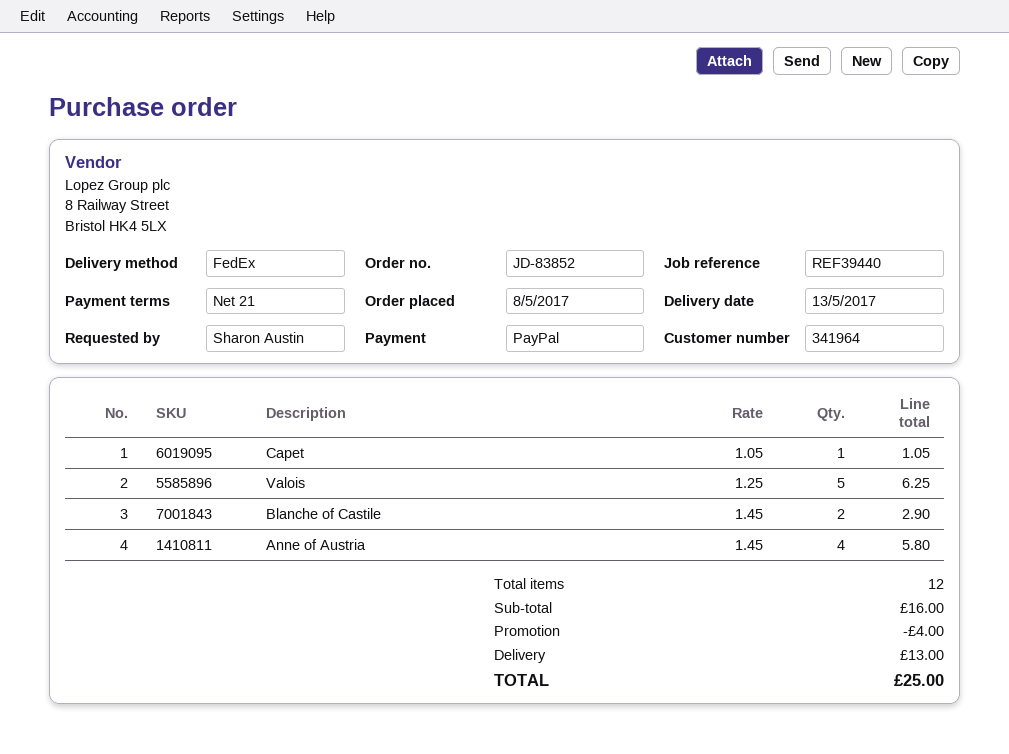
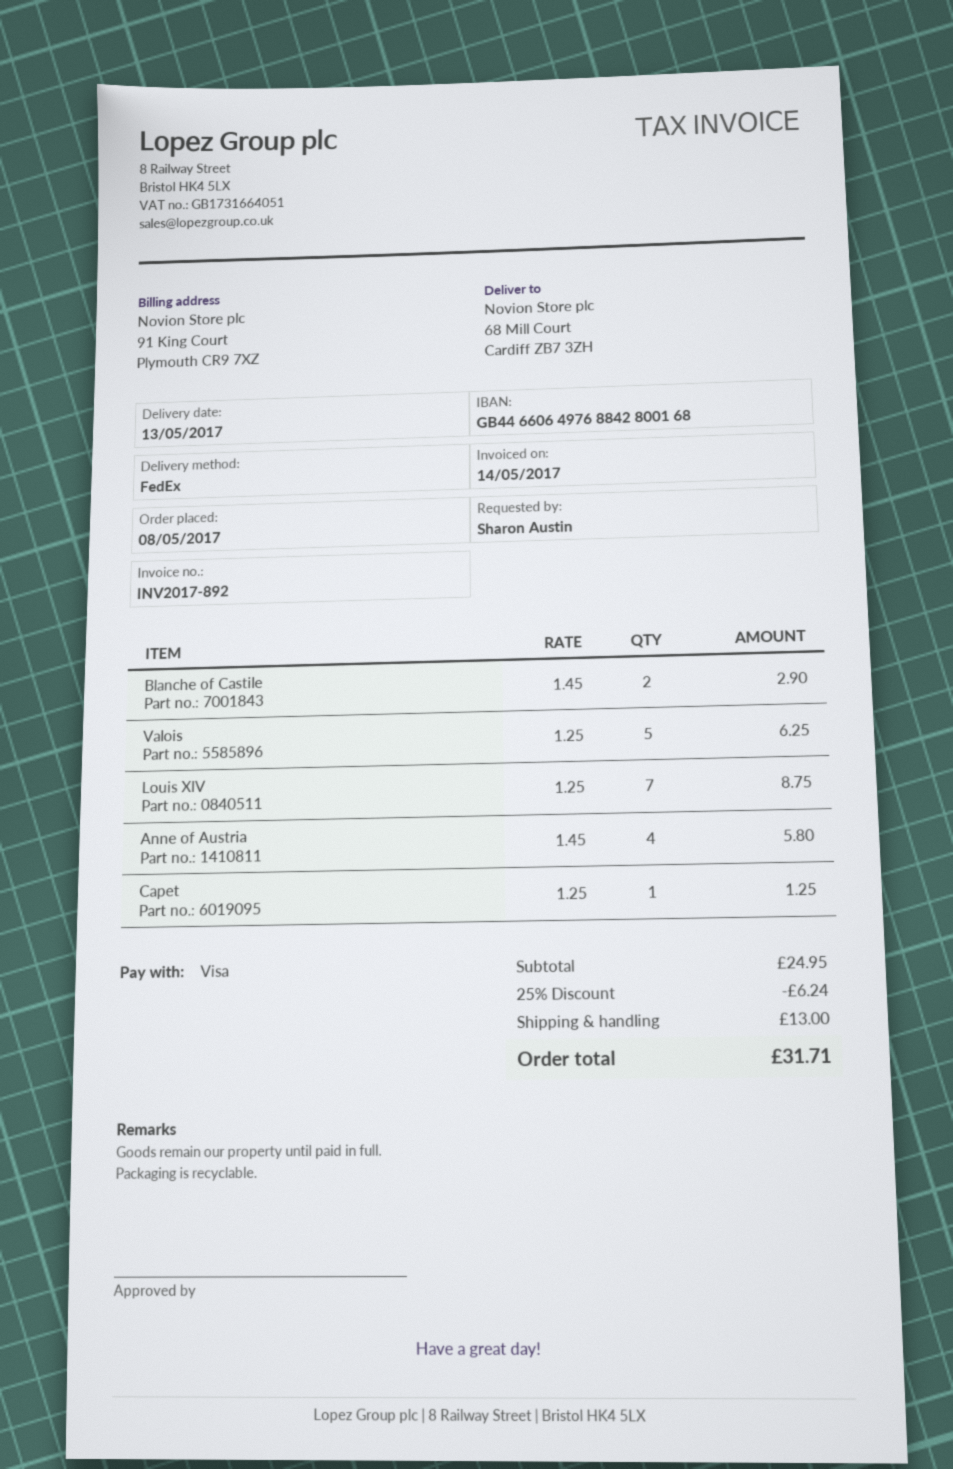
payment method: PayPal -> Visa
Capet: 1 x 1.05 = 1.05 -> 1 x 1.25 = 1.25
Louis XIV: none -> 7 x 1.25 = 8.75
subtotal: 16.00 -> 24.95
discount: 4.00 -> 6.24
total: 25.00 -> 31.71

